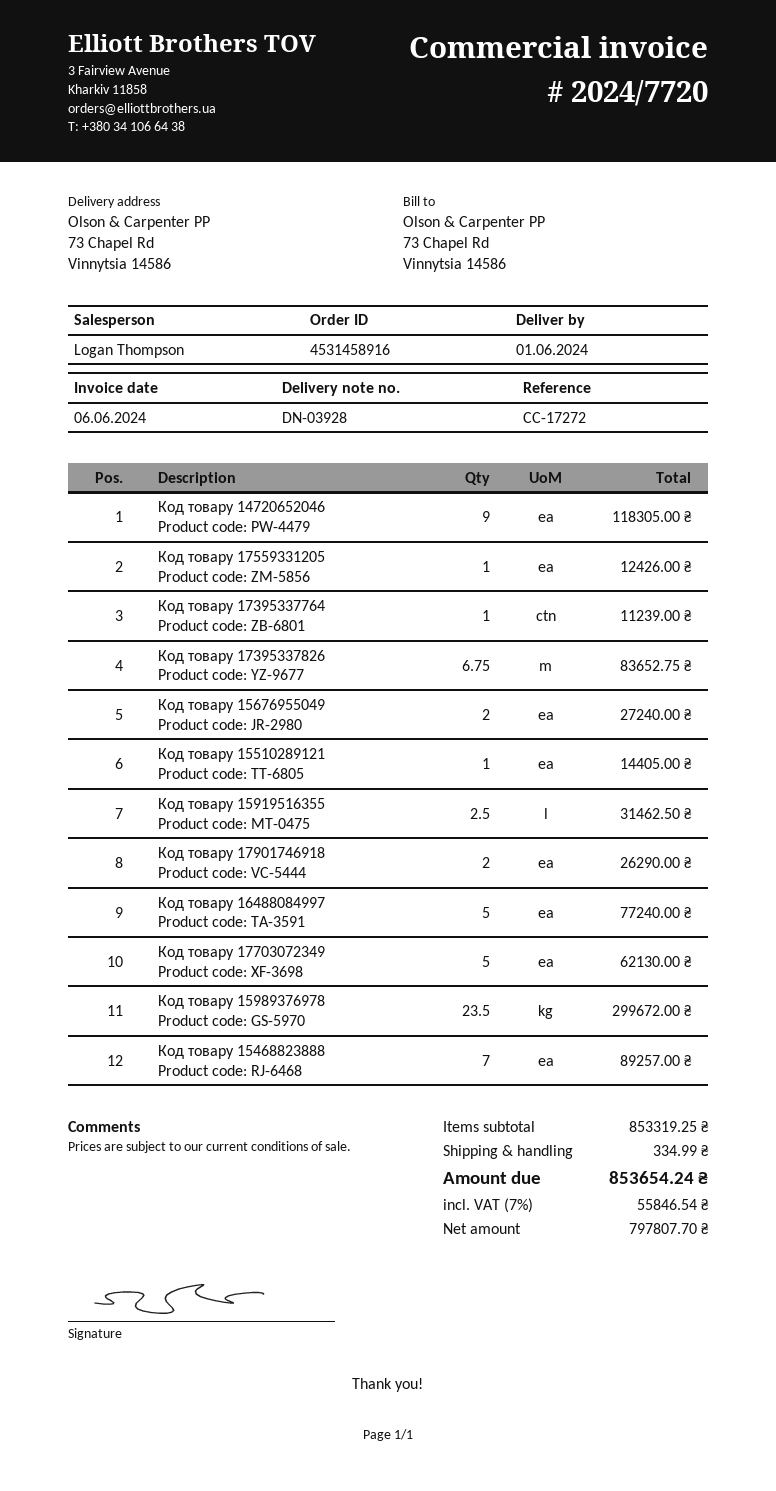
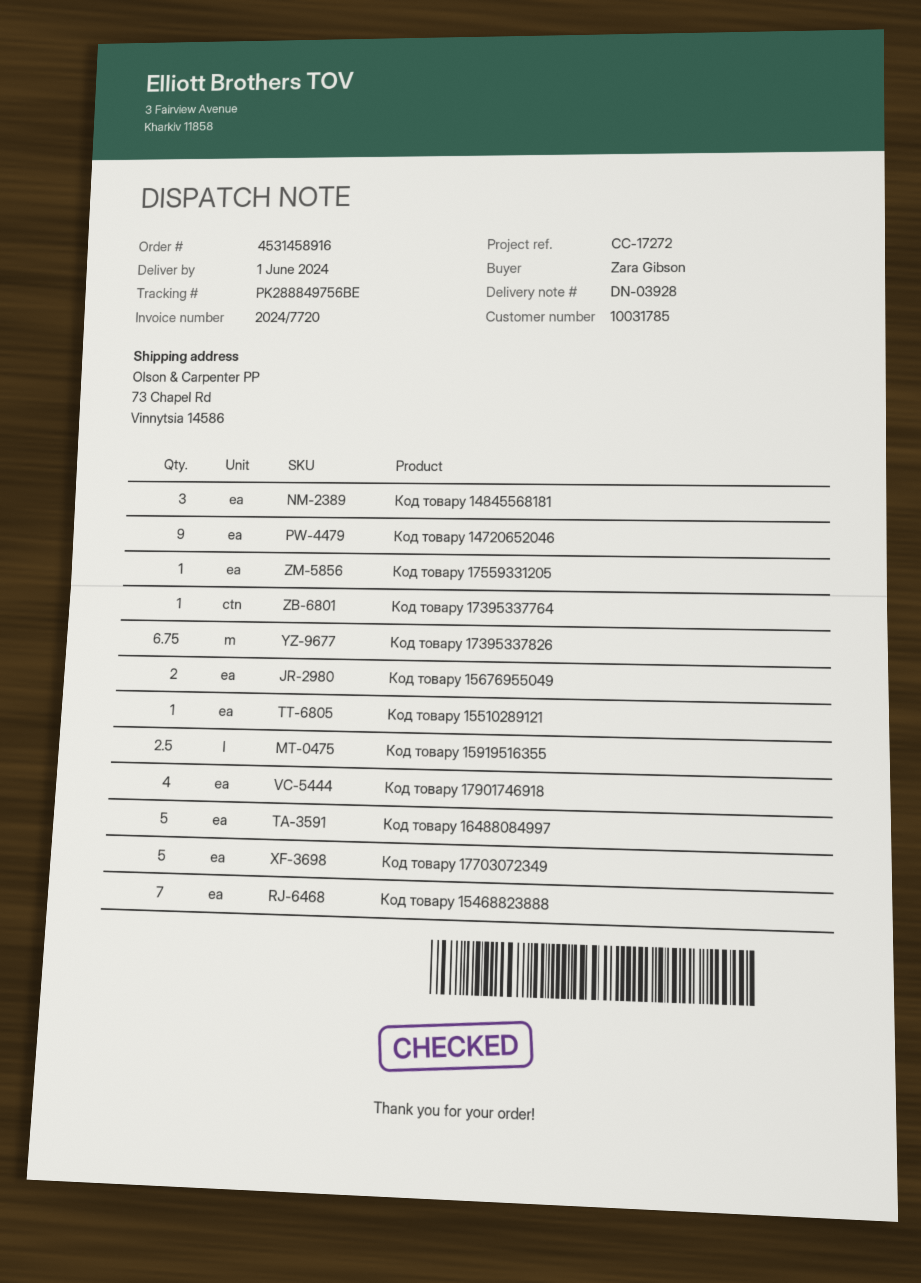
Код товару 17901746918: 2 -> 4
Код товару 15989376978: 23.5 -> none
Код товару 14845568181: none -> 3

